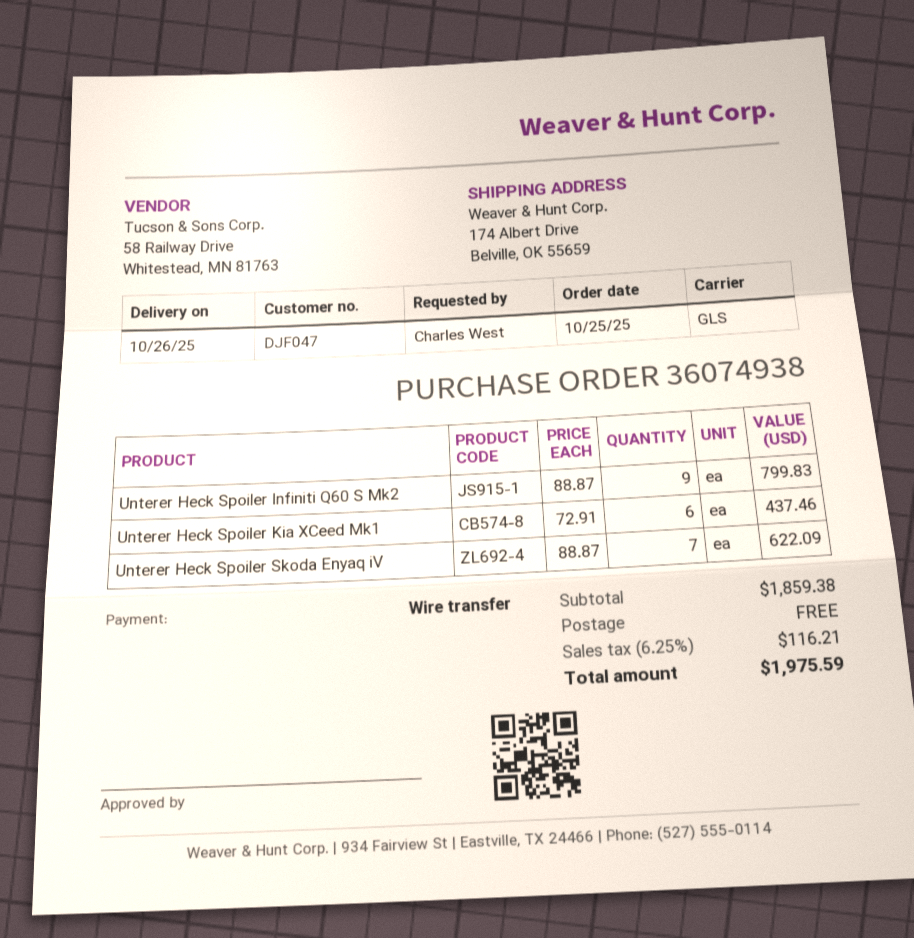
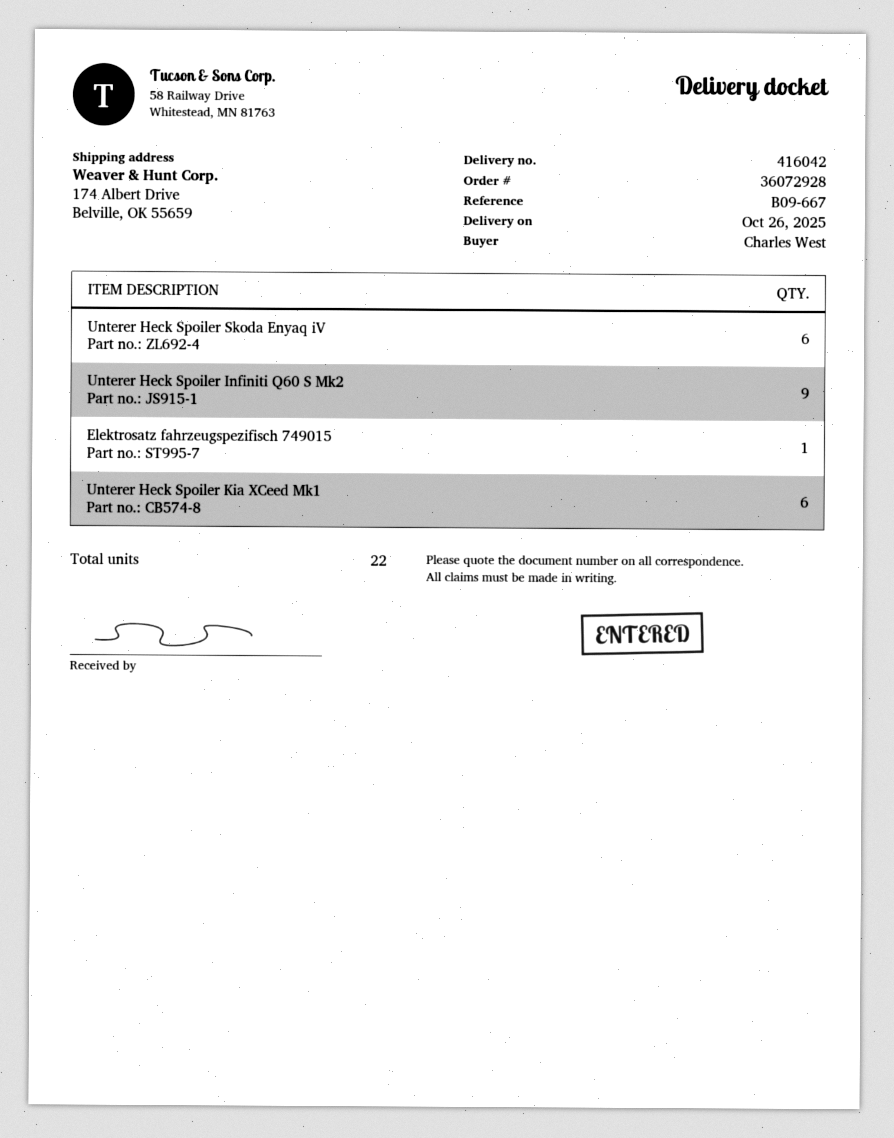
order number: 36074938 -> 36072928
Unterer Heck Spoiler Skoda Enyaq iV: 7 -> 6
Elektrosatz fahrzeugspezifisch 749015: none -> 1

